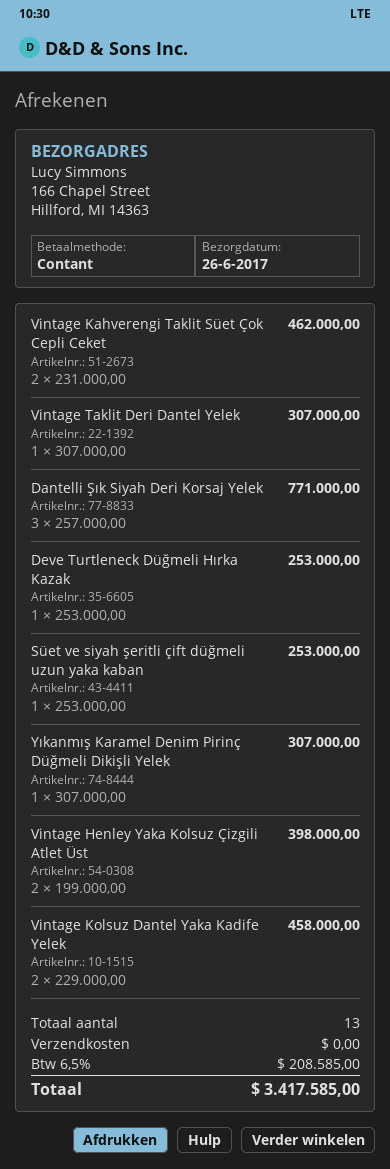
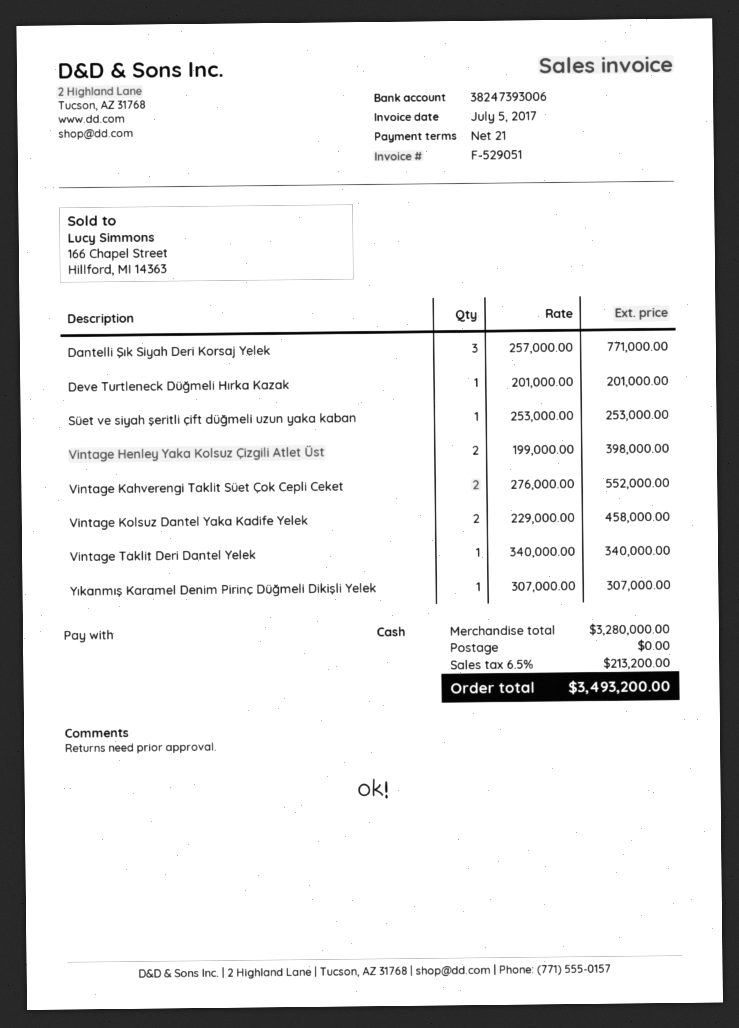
Vintage Kahverengi Taklit Süet Çok Cepli Ceket: 2 x 231000.00 = 462000.00 -> 2 x 276000.00 = 552000.00
Vintage Taklit Deri Dantel Yelek: 1 x 307000.00 = 307000.00 -> 1 x 340000.00 = 340000.00
Deve Turtleneck Düğmeli Hırka Kazak: 1 x 253000.00 = 253000.00 -> 1 x 201000.00 = 201000.00
tax: 6.5% = 208585.00 -> 6.5% = 213200.00
total: 3417585.00 -> 3493200.00

